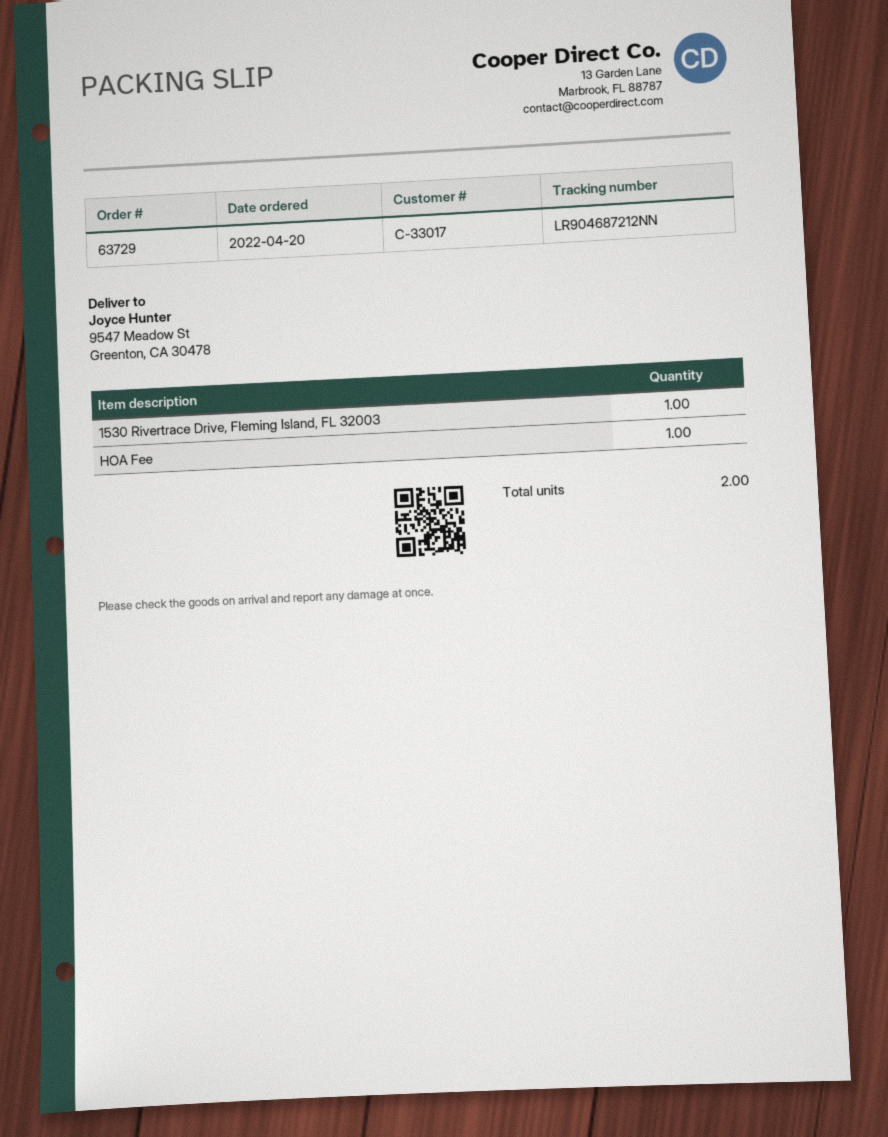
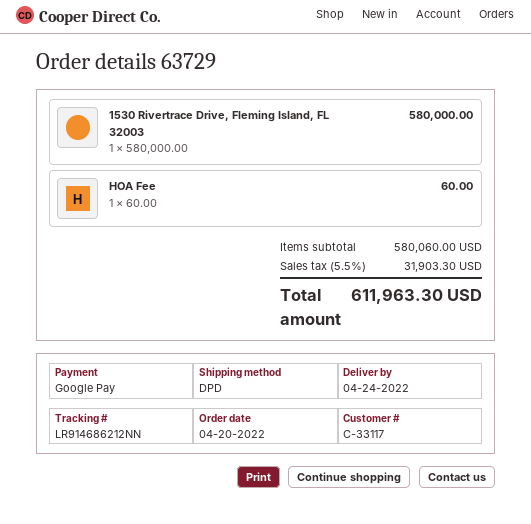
customer number: C-33017 -> C-33117
tracking number: LR904687212NN -> LR914686212NN

